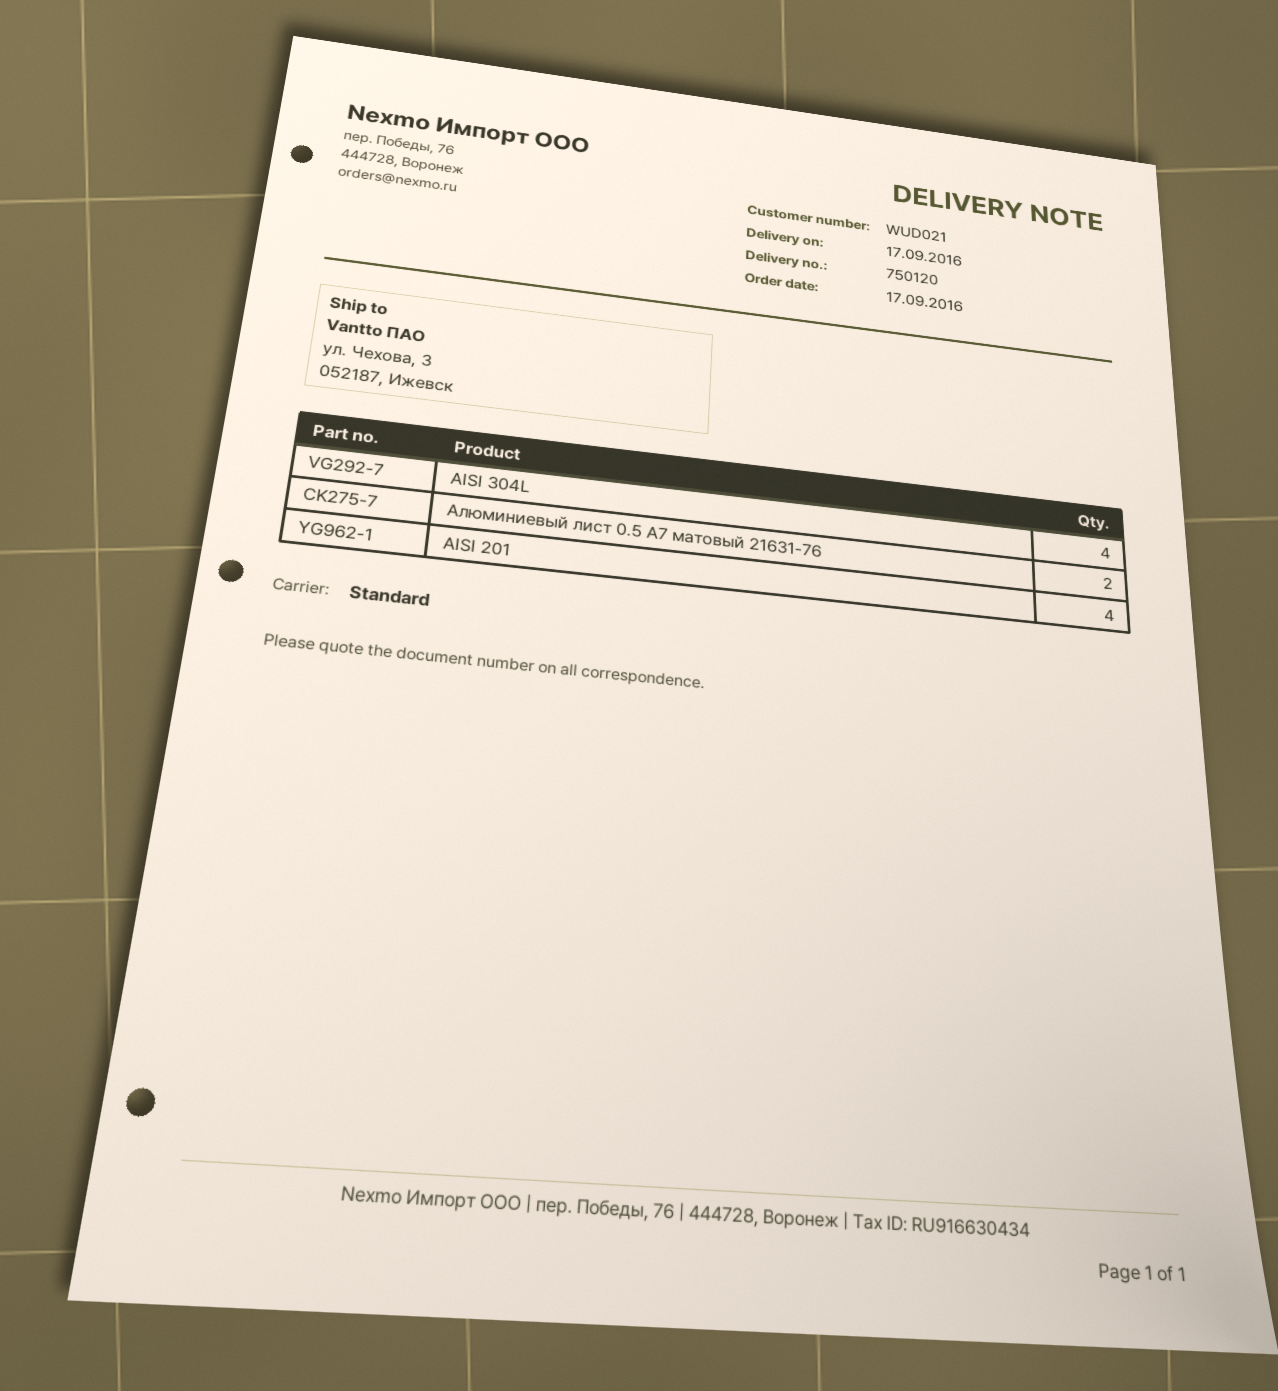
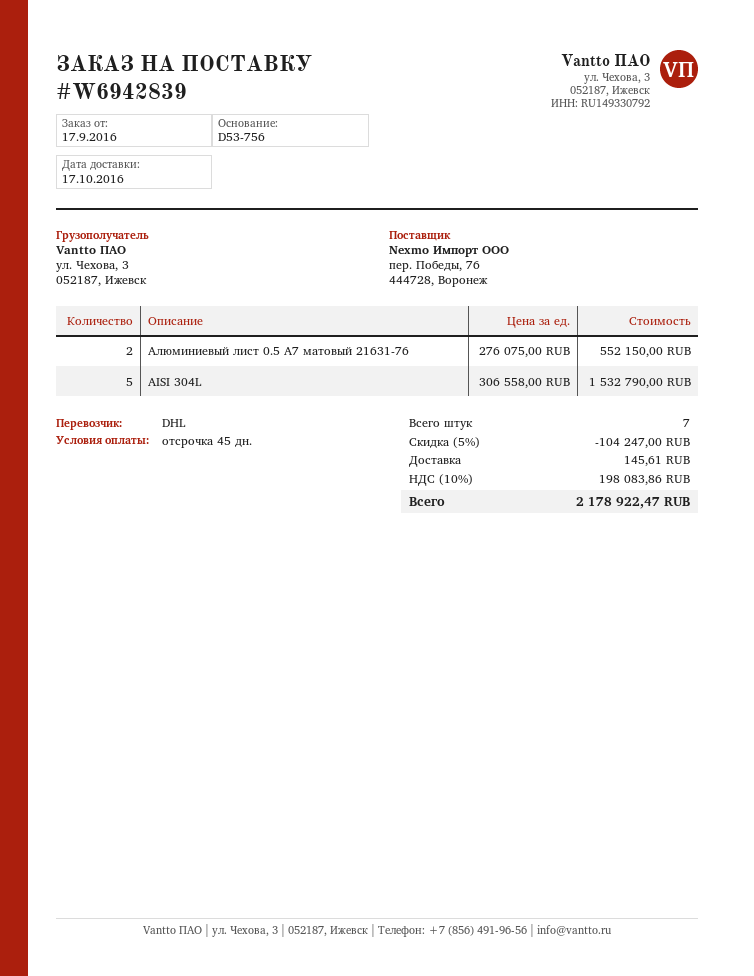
delivery date: 2016-09-17 -> 2016-10-17
shipping method: standard -> DHL
AISI 304L: 4 -> 5
AISI 201: 4 -> none

